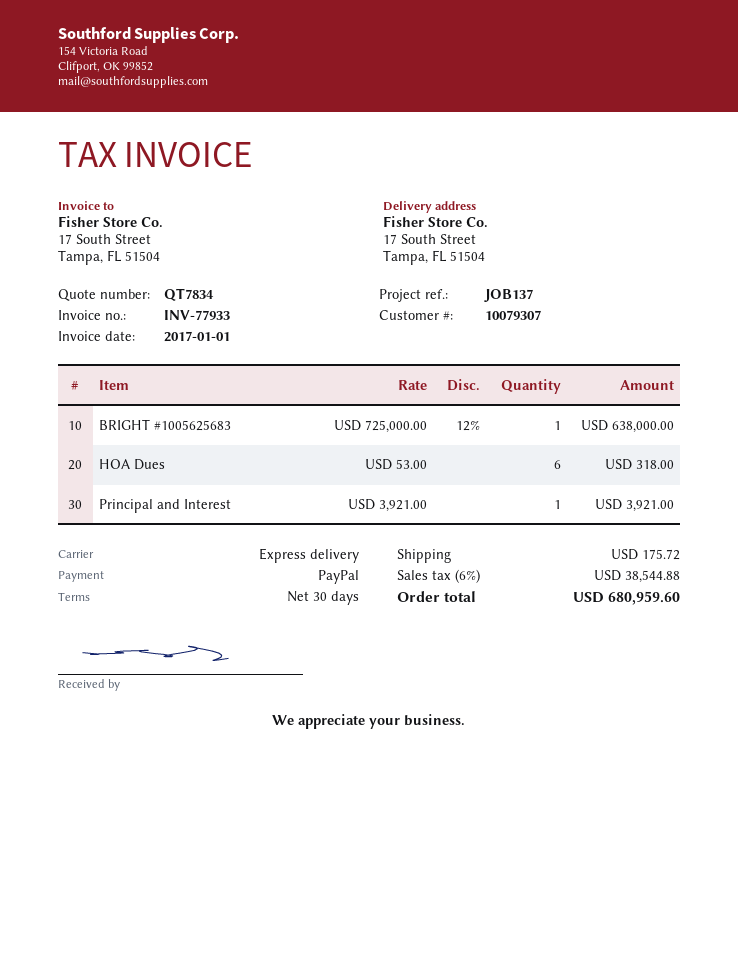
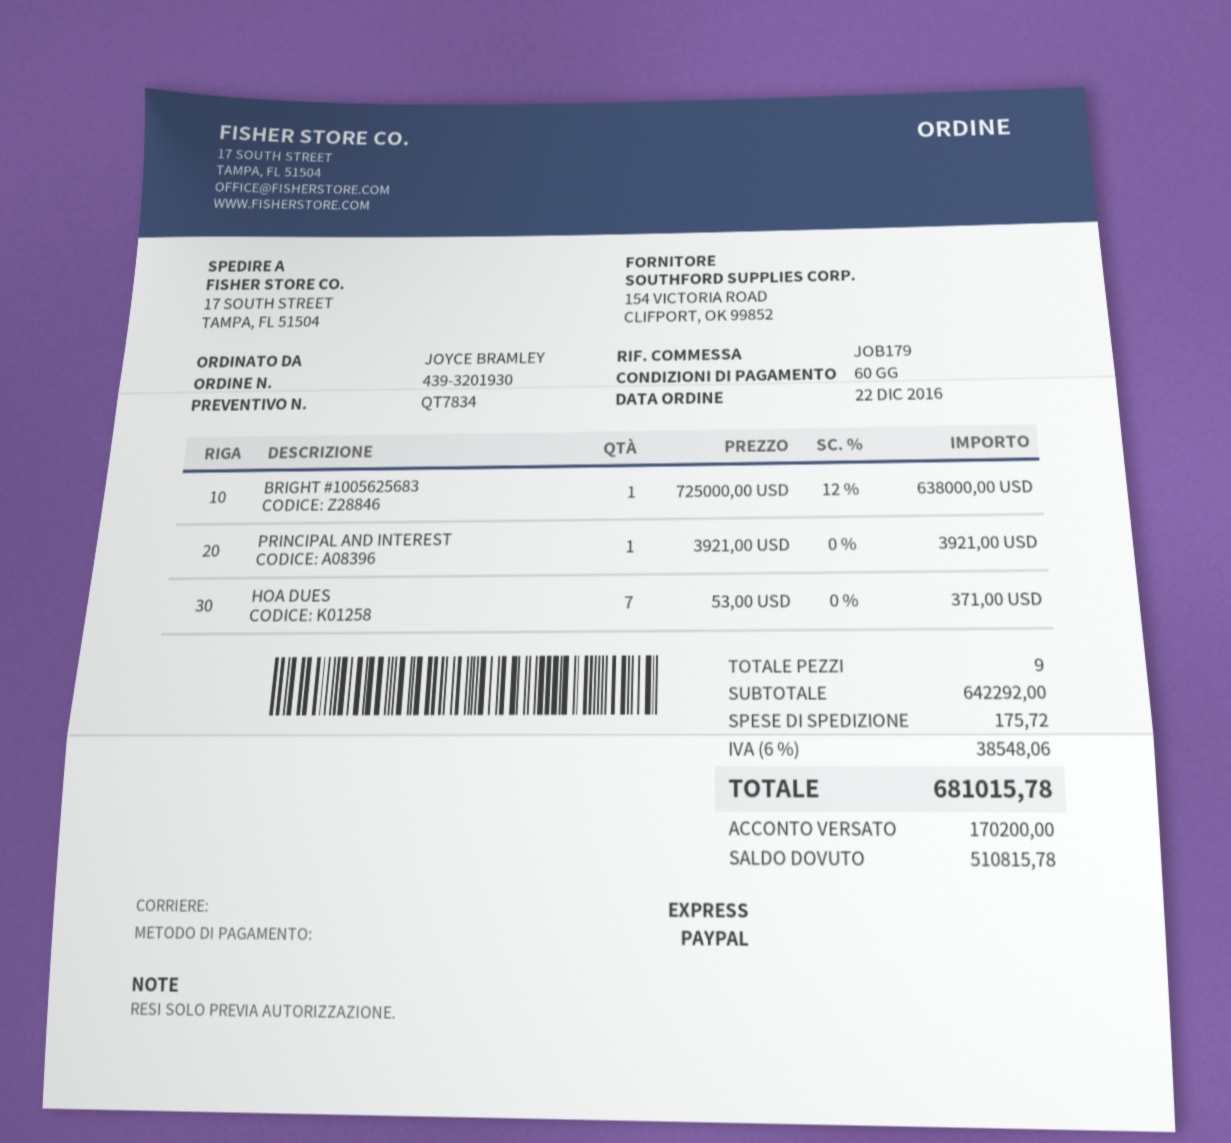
payment terms: 30 days -> 60 days
reference: JOB137 -> JOB179
HOA Dues: 6 x 53.00 = 318.00 -> 7 x 53.00 = 371.00
tax: 6% = 38544.88 -> 6% = 38548.06
total: 680959.60 -> 681015.78

